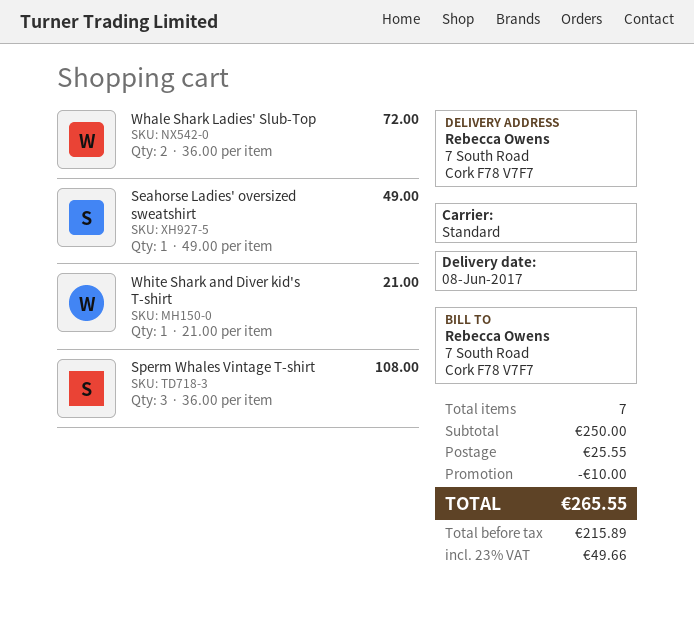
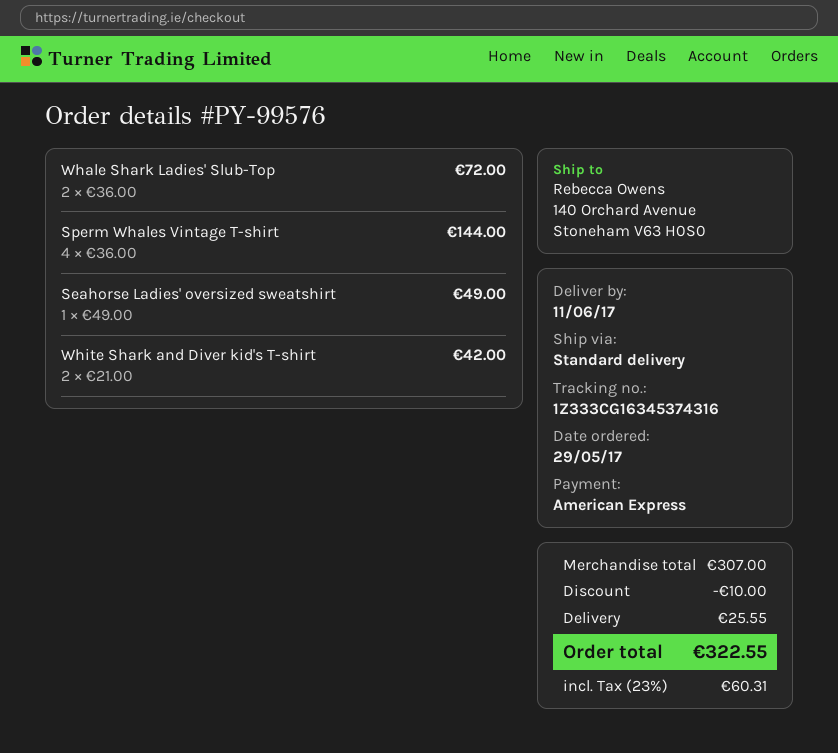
delivery date: 2017-06-08 -> 2017-06-11
ship to: 7 South Road, Cork F78 V7F7 -> 140 Orchard Avenue, Stoneham V63 H0S0
White Shark and Diver kid's T-shirt: 1 x 21.00 = 21.00 -> 2 x 21.00 = 42.00
Sperm Whales Vintage T-shirt: 3 x 36.00 = 108.00 -> 4 x 36.00 = 144.00
subtotal: 250.00 -> 307.00
tax: 23% = 49.66 -> 23% = 60.31
total: 265.55 -> 322.55

